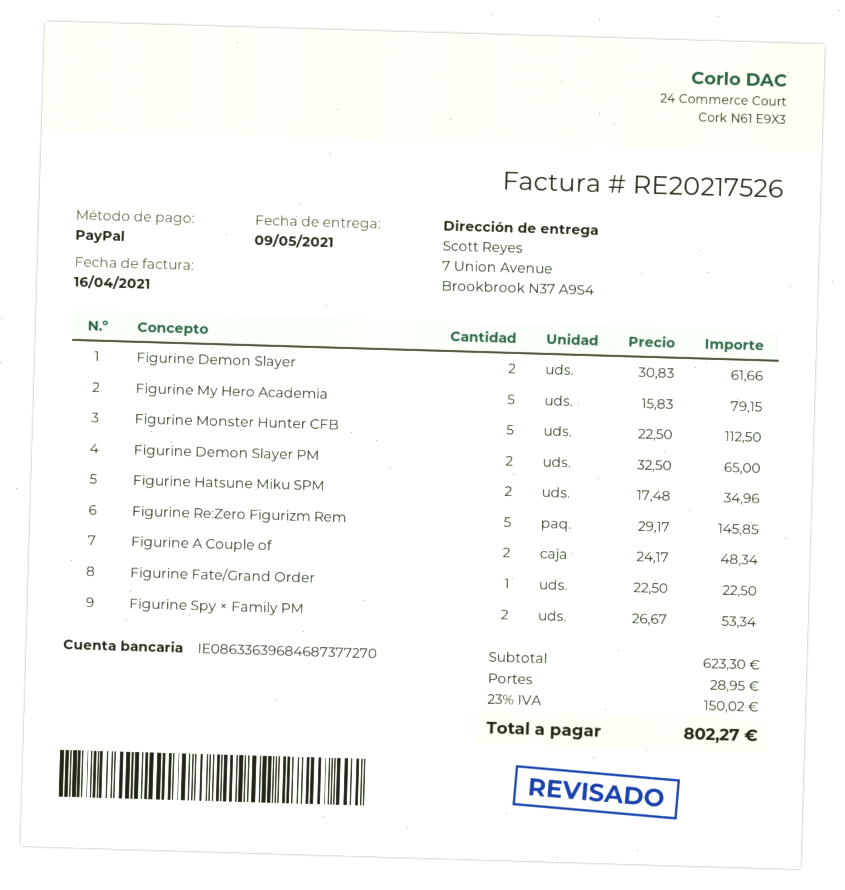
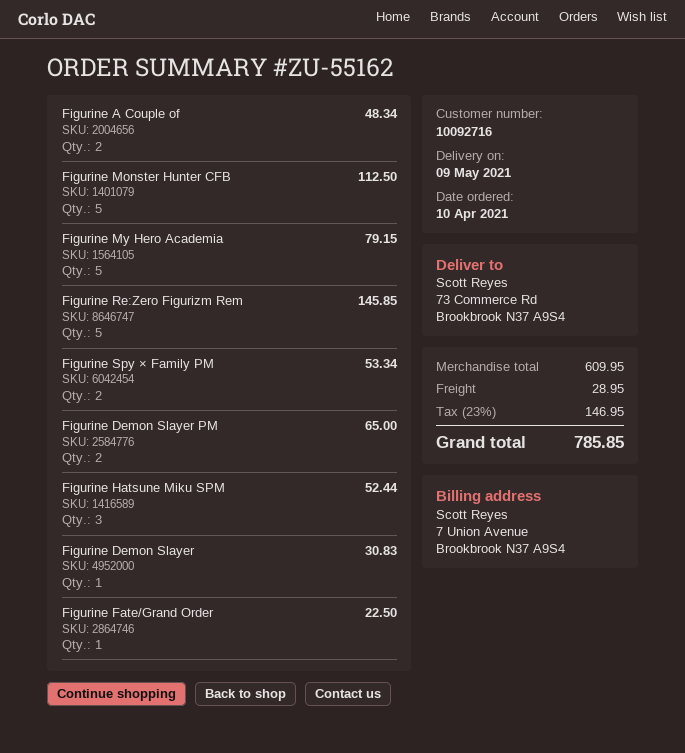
ship to: 7 Union Avenue, Brookbrook N37 A9S4 -> 73 Commerce Rd, Brookbrook N37 A9S4
Figurine Demon Slayer: 2 for 61.66 -> 1 for 30.83
Figurine Hatsune Miku SPM: 2 for 34.96 -> 3 for 52.44
subtotal: 623.30 -> 609.95
tax: 23% = 150.02 -> 23% = 146.95
total: 802.27 -> 785.85

